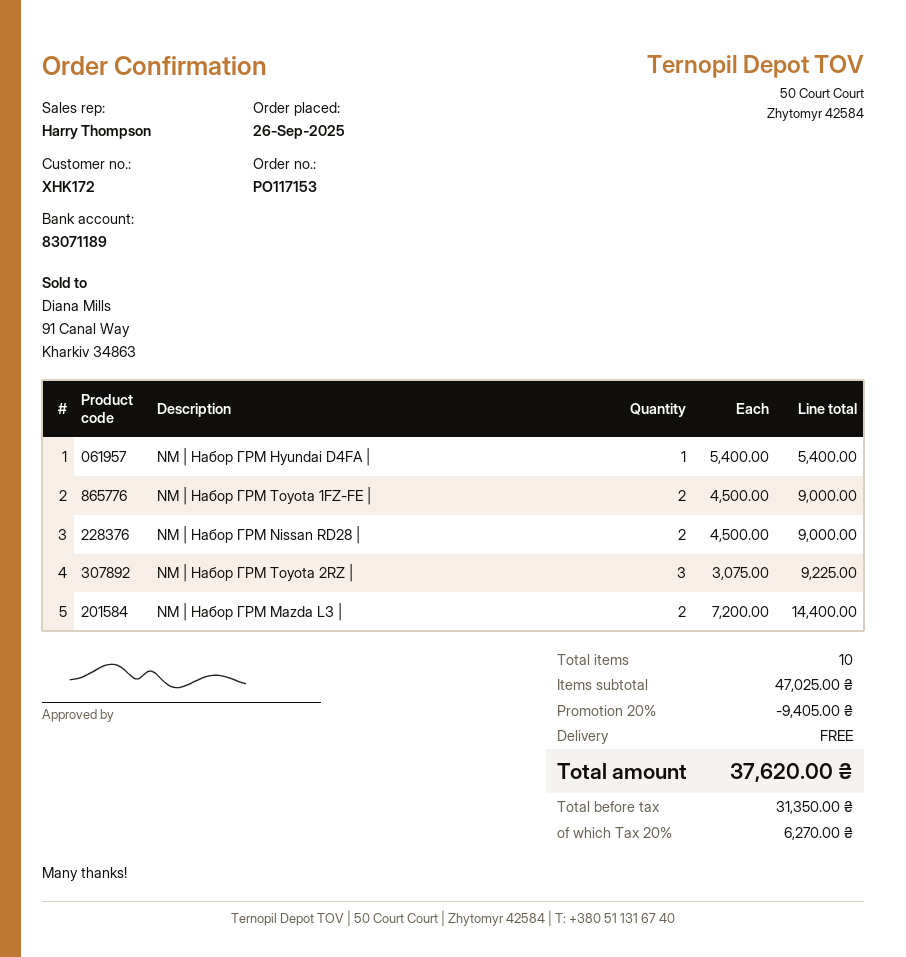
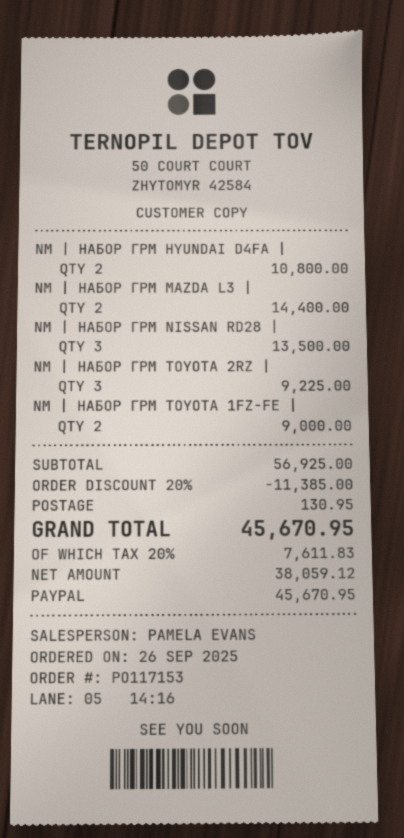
sales rep: Harry Thompson -> PAMELA EVANS
NM | Набор ГРМ Hyundai D4FA |: 1 for 5400.00 -> 2 for 10800.00
NM | Набор ГРМ Nissan RD28 |: 2 for 9000.00 -> 3 for 13500.00
subtotal: 47025.00 -> 56925.00
discount: 20% = 9405.00 -> 20% = 11385.00
shipping: 0.00 -> 130.95
net: 31350.00 -> 38059.12
tax: 20% = 6270.00 -> 20% = 7611.83
total: 37620.00 -> 45670.95

